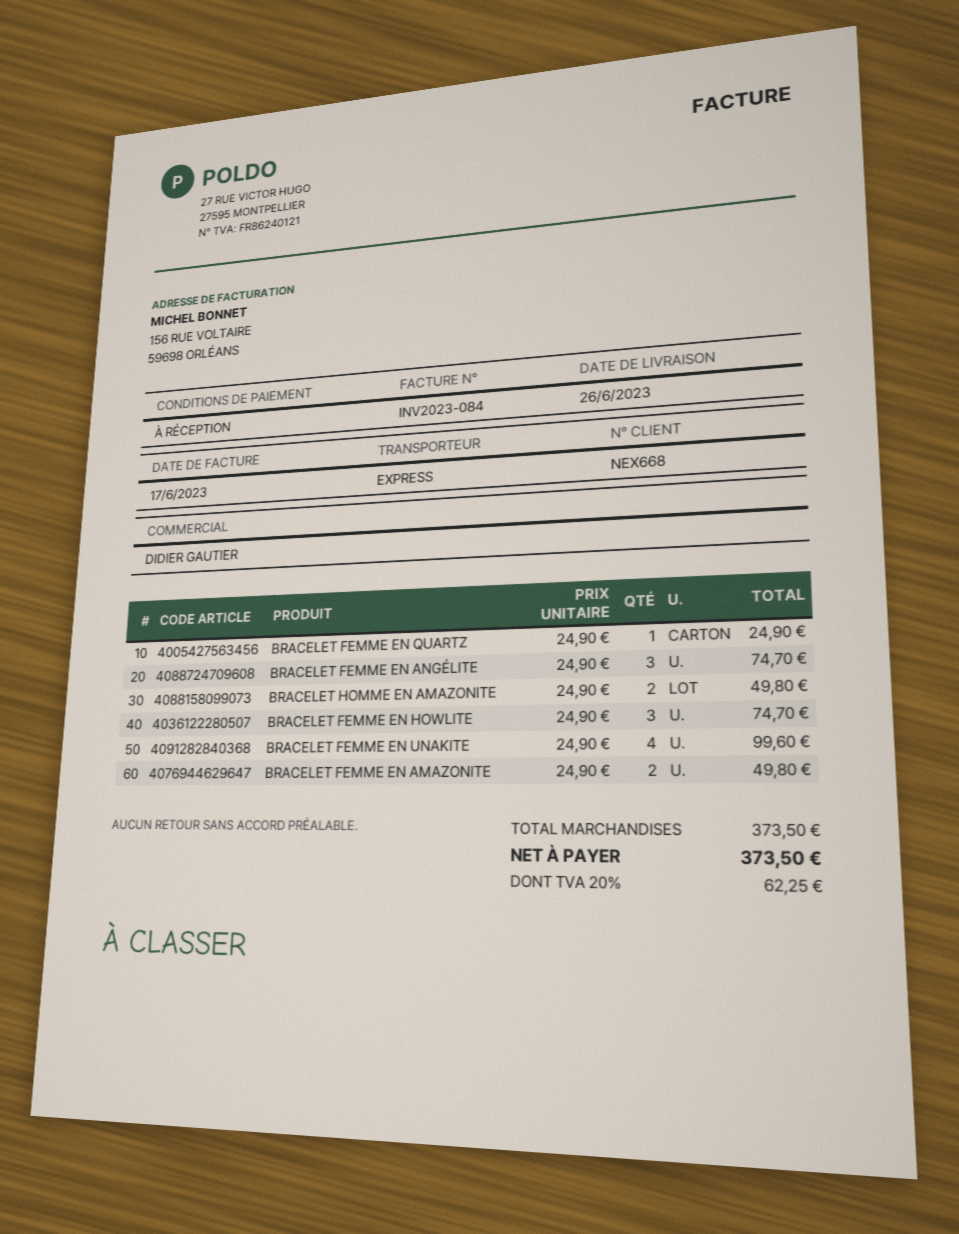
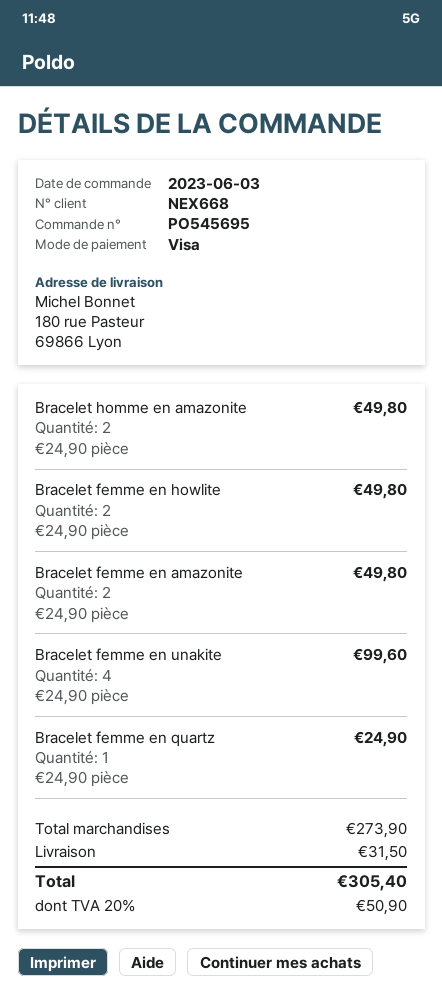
BRACELET FEMME EN ANGÉLITE: 3 x 24.90 = 74.70 -> none
BRACELET FEMME EN HOWLITE: 3 x 24.90 = 74.70 -> 2 x 24.90 = 49.80
subtotal: 373.50 -> 273.90
shipping: none -> 31.50
tax: 20% = 62.25 -> 20% = 50.90
total: 373.50 -> 305.40

